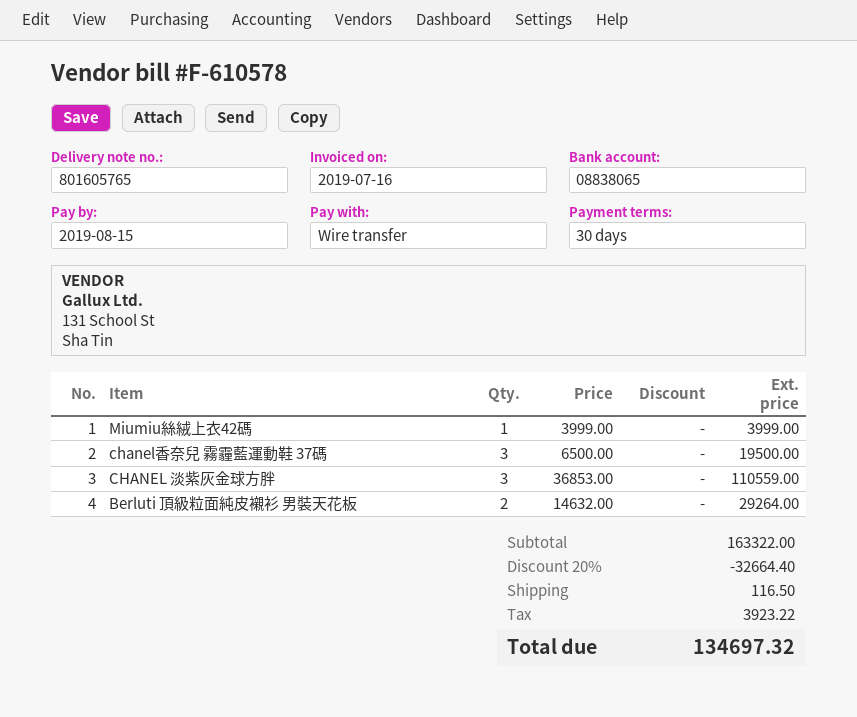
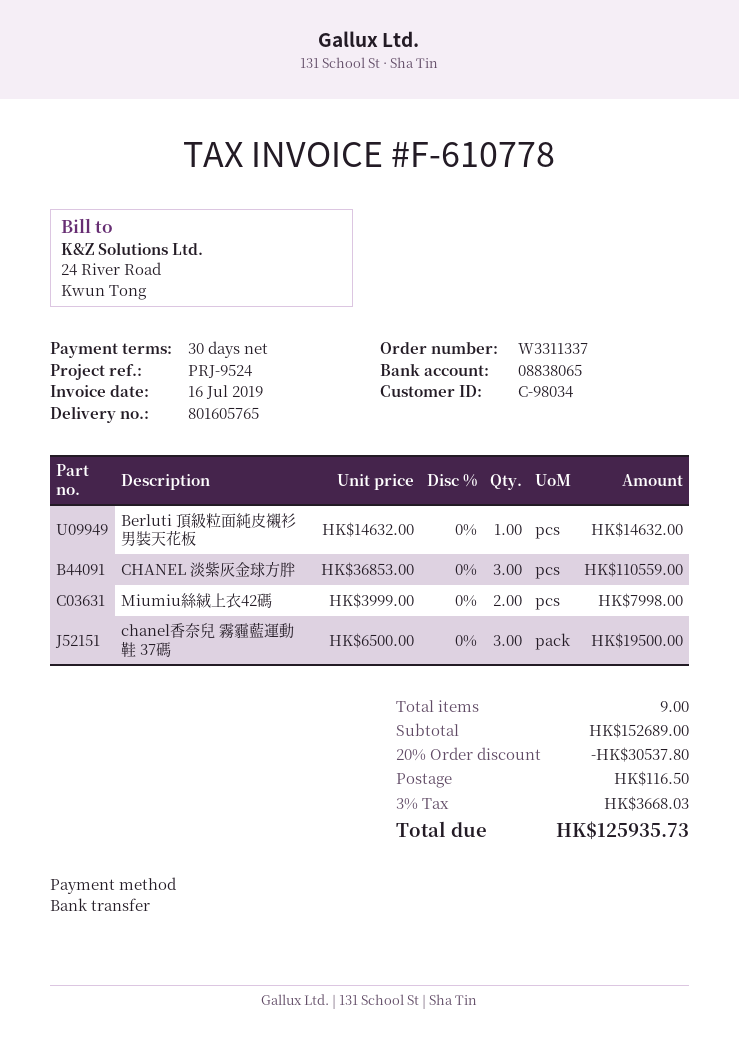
invoice number: F-610578 -> F-610778
Miumiu絲絨上衣42碼: 1 x 3999.00 = 3999.00 -> 2 x 3999.00 = 7998.00
Berluti 頂級粒面純皮襯衫 男裝天花板: 2 x 14632.00 = 29264.00 -> 1 x 14632.00 = 14632.00
subtotal: 163322.00 -> 152689.00
discount: 20% = 32664.40 -> 20% = 30537.80
tax: 3923.22 -> 3668.03
total: 134697.32 -> 125935.73

